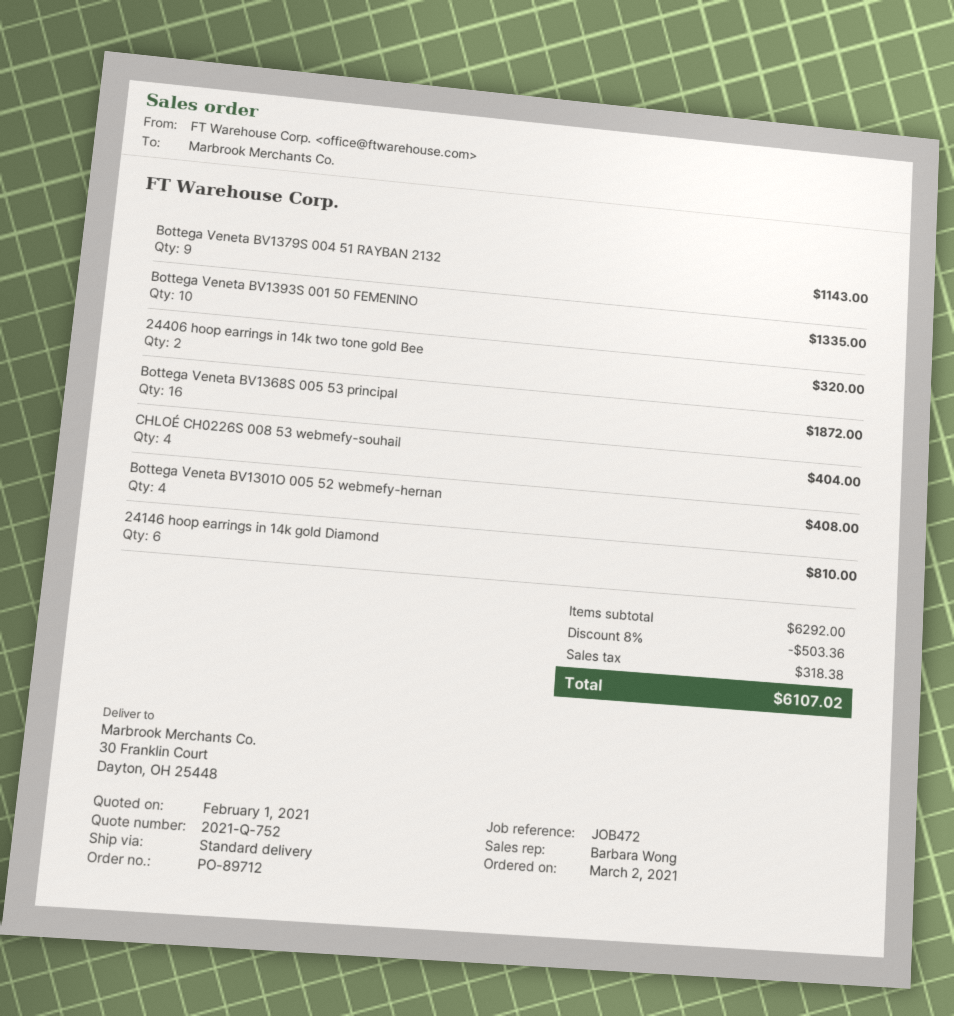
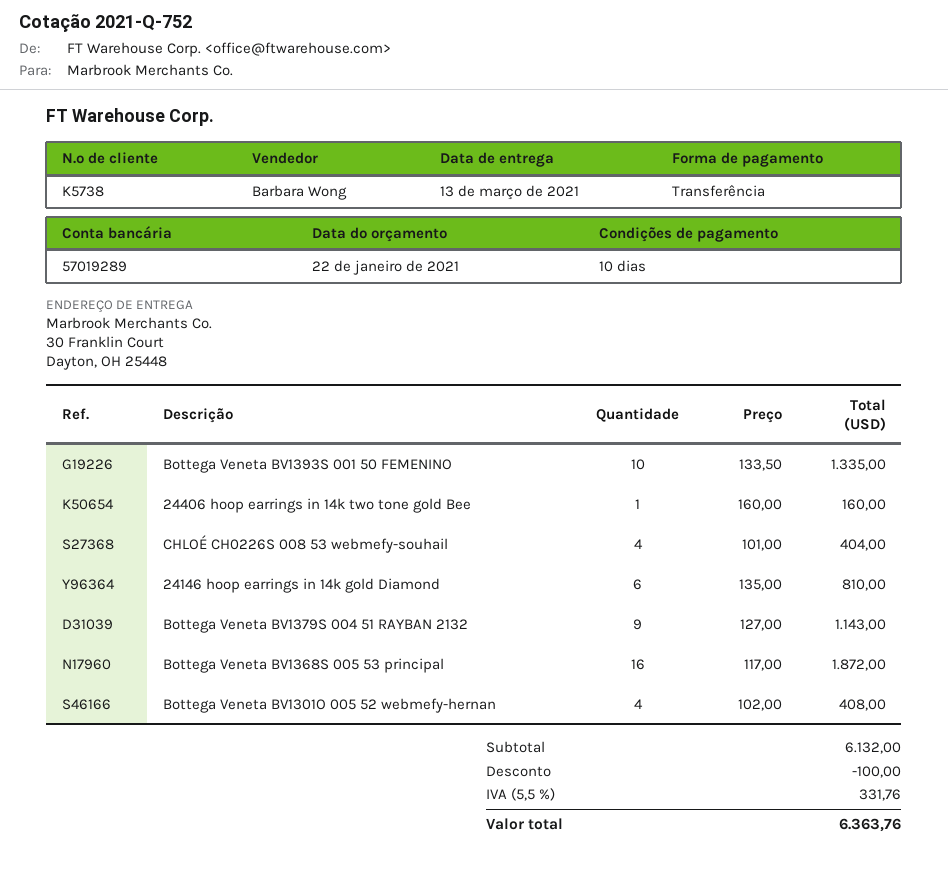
quote date: 2021-02-01 -> 2021-01-22
24406 hoop earrings in 14k two tone gold Bee: 2 for 320.00 -> 1 for 160.00
subtotal: 6292.00 -> 6132.00
discount: 503.36 -> 100.00
tax: 318.38 -> 331.76
total: 6107.02 -> 6363.76

